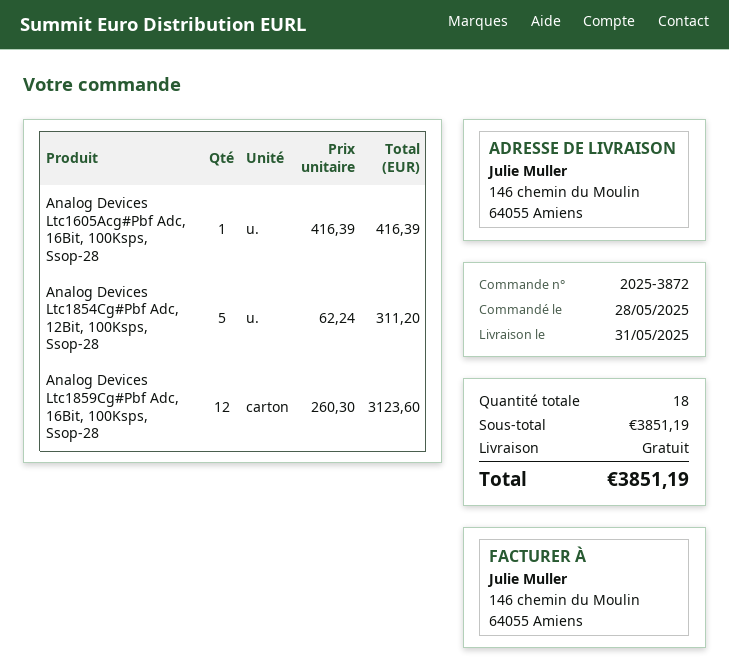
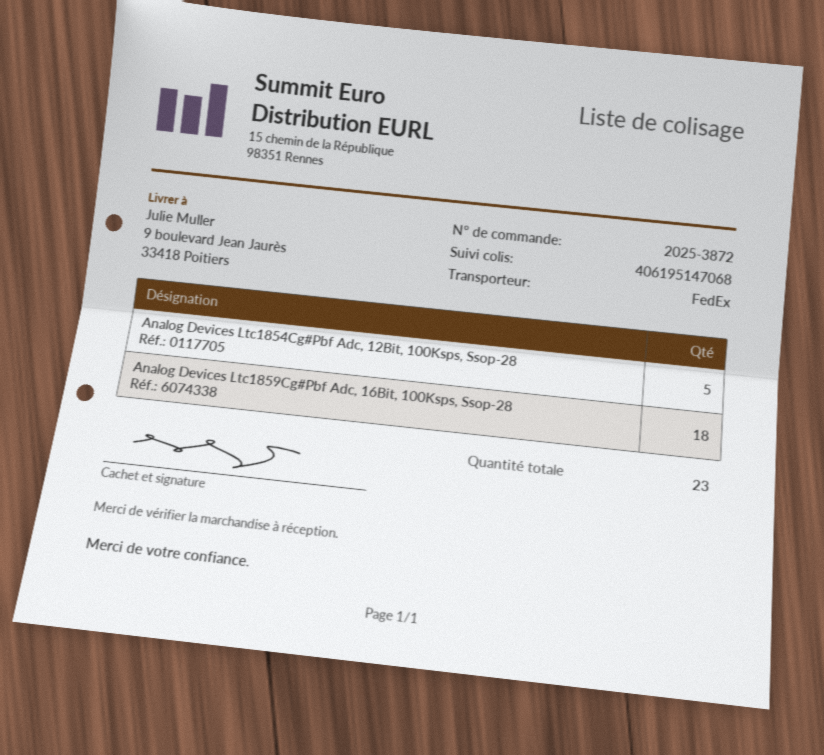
ship to: 146 chemin du Moulin, 64055 Amiens -> 9 boulevard Jean Jaurès, 33418 Poitiers
Analog Devices Ltc1605Acg#Pbf Adc, 16Bit, 100Ksps, Ssop-28: 1 -> none
Analog Devices Ltc1859Cg#Pbf Adc, 16Bit, 100Ksps, Ssop-28: 12 -> 18
total quantity: 18 -> 23

